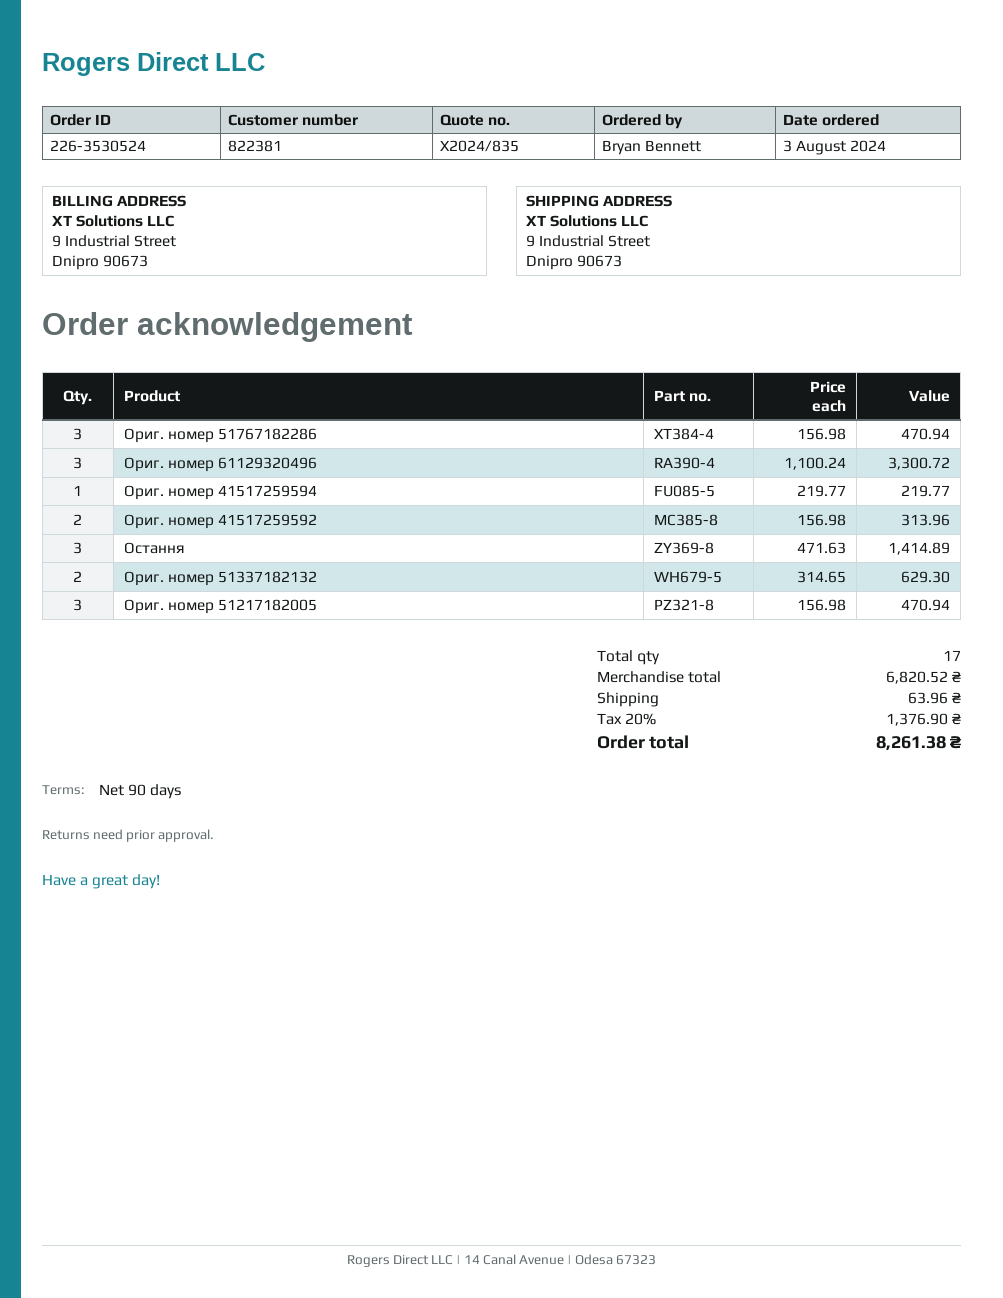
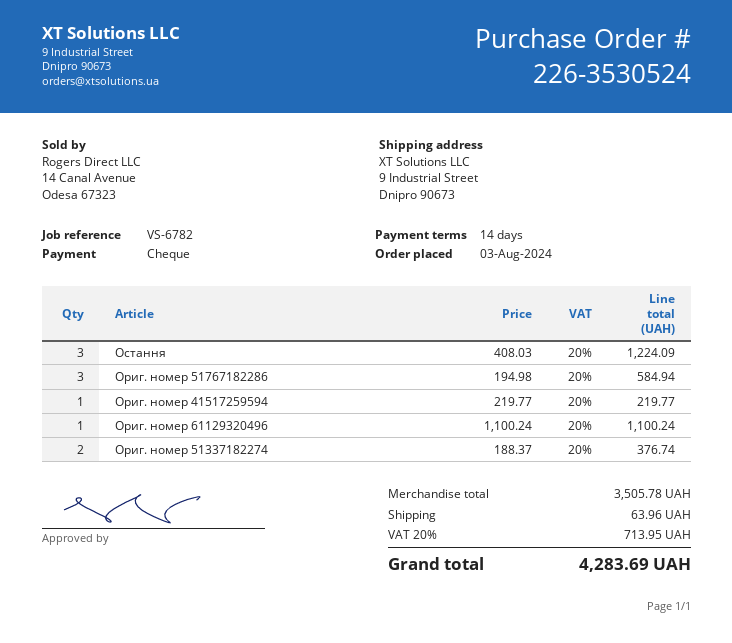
payment terms: 90 days -> 14 days
Ориг. номер 51767182286: 3 x 156.98 = 470.94 -> 3 x 194.98 = 584.94
Ориг. номер 61129320496: 3 x 1100.24 = 3300.72 -> 1 x 1100.24 = 1100.24
Ориг. номер 41517259592: 2 x 156.98 = 313.96 -> none
Остання: 3 x 471.63 = 1414.89 -> 3 x 408.03 = 1224.09
Ориг. номер 51337182132: 2 x 314.65 = 629.30 -> none
Ориг. номер 51217182005: 3 x 156.98 = 470.94 -> none
Ориг. номер 51337182274: none -> 2 x 188.37 = 376.74
subtotal: 6820.52 -> 3505.78
tax: 20% = 1376.90 -> 20% = 713.95
total: 8261.38 -> 4283.69

